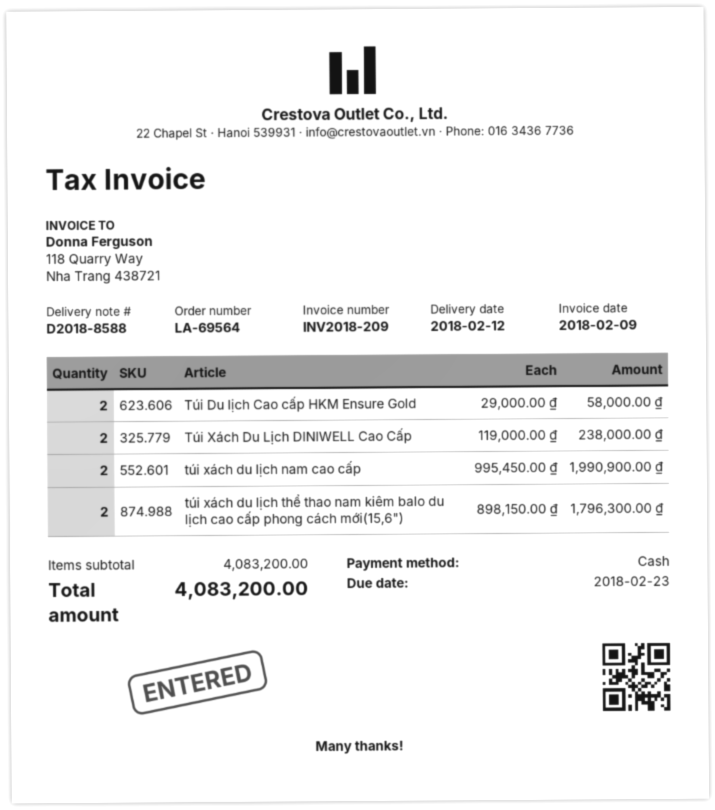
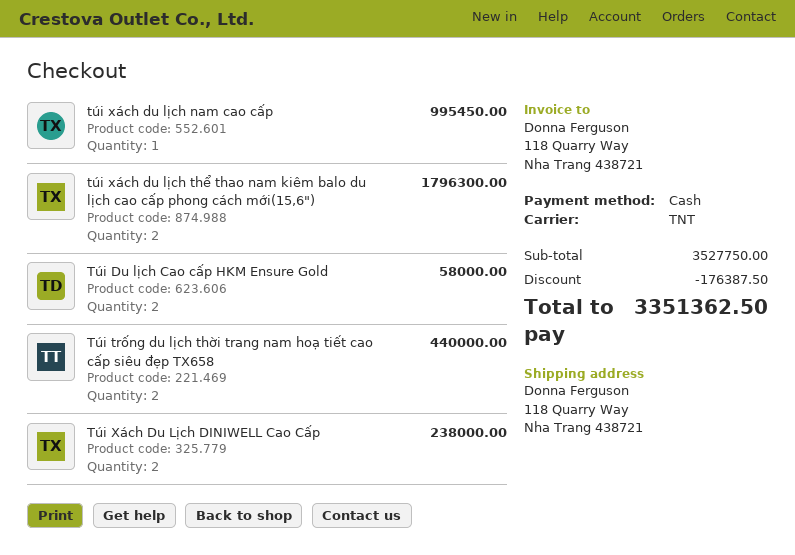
túi xách du lịch nam cao cấp: 2 for 1990900.00 -> 1 for 995450.00
Túi trống du lịch thời trang nam hoạ tiết cao cấp siêu đẹp TX658: none -> 2 for 440000.00
subtotal: 4083200.00 -> 3527750.00
discount: none -> 176387.50
total: 4083200.00 -> 3351362.50

